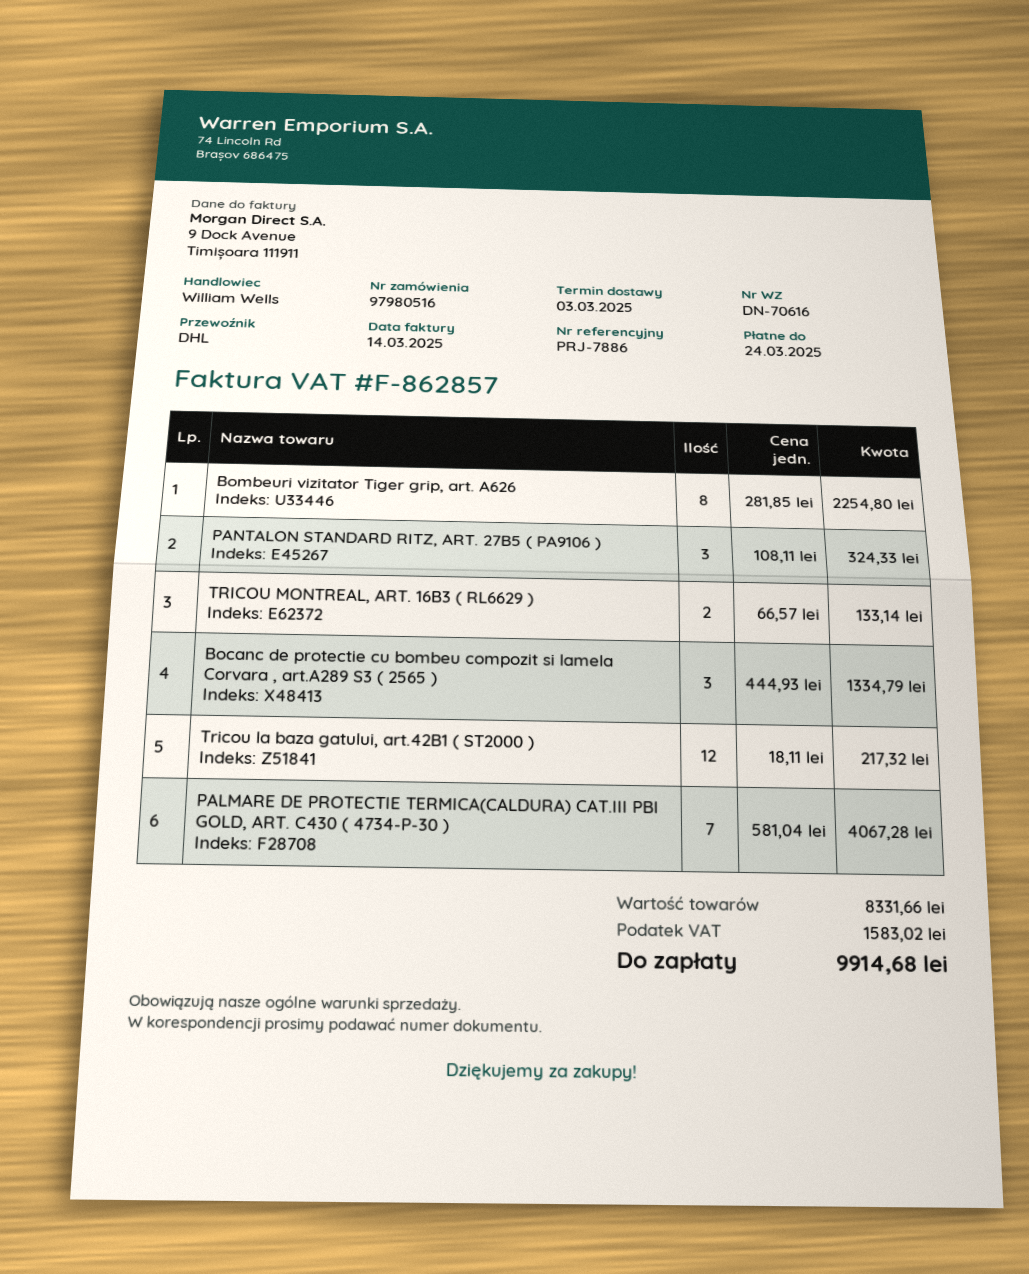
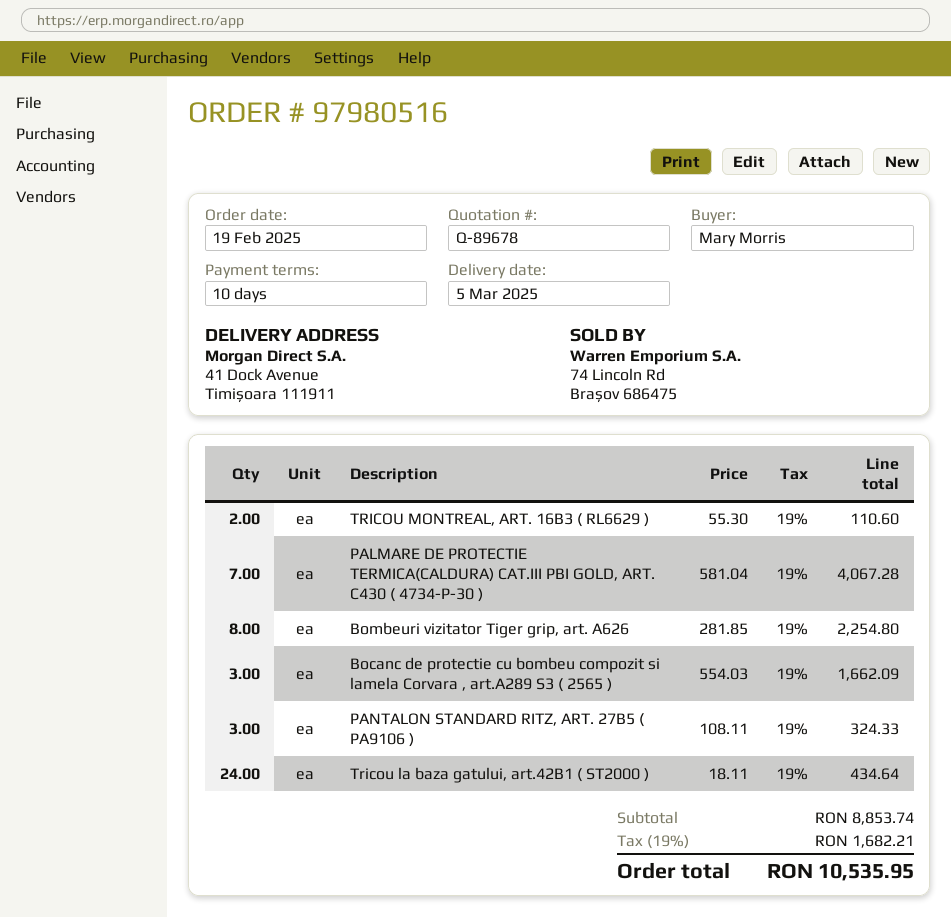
delivery date: 2025-03-03 -> 2025-03-05
TRICOU MONTREAL, ART. 16B3 ( RL6629 ): 2 x 66.57 = 133.14 -> 2 x 55.30 = 110.60
Bocanc de protectie cu bombeu compozit si lamela Corvara , art.A289 S3 ( 2565 ): 3 x 444.93 = 1334.79 -> 3 x 554.03 = 1662.09
Tricou la baza gatului, art.42B1 ( ST2000 ): 12 x 18.11 = 217.32 -> 24 x 18.11 = 434.64
subtotal: 8331.66 -> 8853.74
tax: 1583.02 -> 1682.21
total: 9914.68 -> 10535.95

